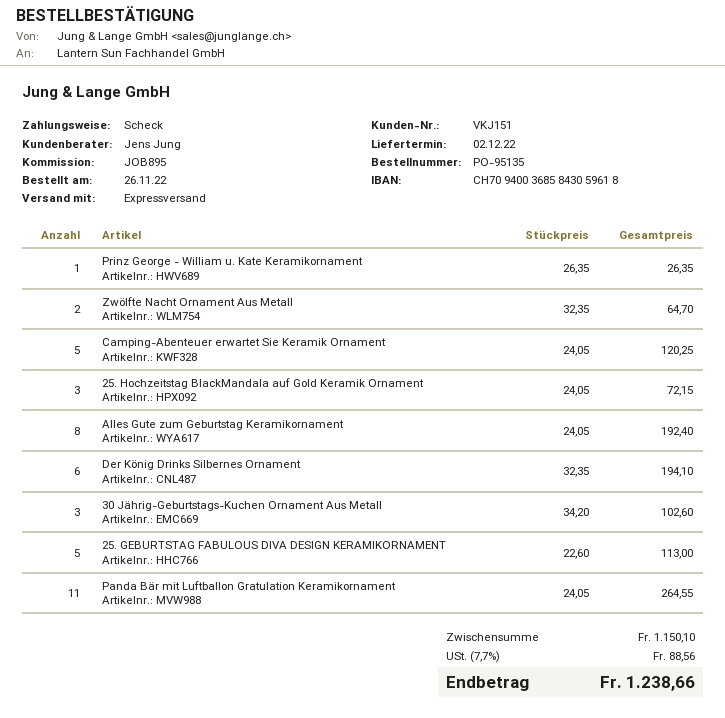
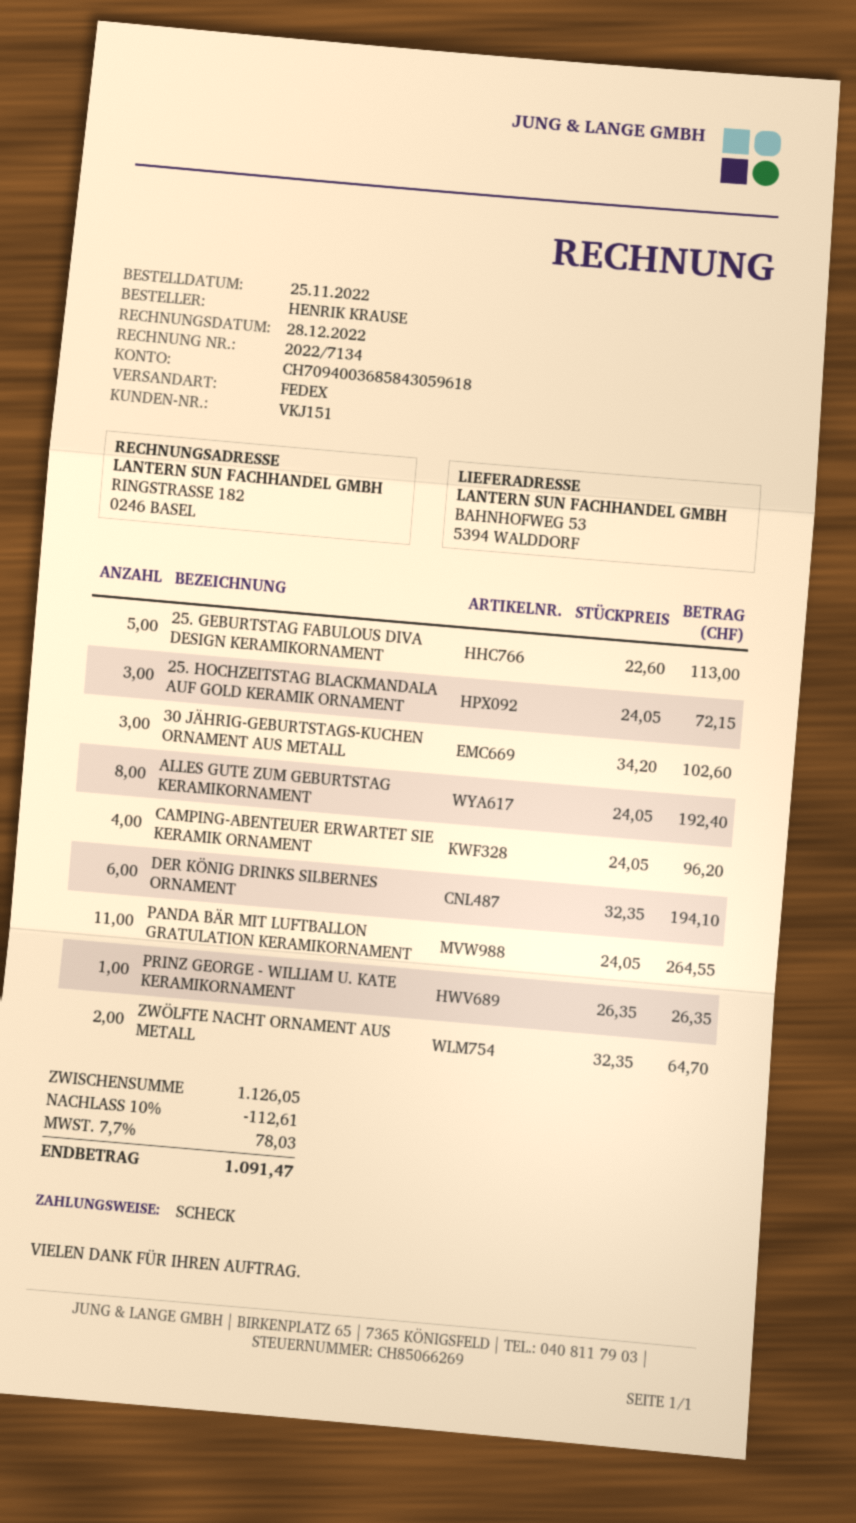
order date: 2022-11-26 -> 2022-11-25
shipping method: express -> FedEx
Camping-Abenteuer erwartet Sie Keramik Ornament: 5 x 24.05 = 120.25 -> 4 x 24.05 = 96.20
subtotal: 1150.10 -> 1126.05
discount: none -> 10% = 112.61
tax: 7.7% = 88.56 -> 7.7% = 78.03
total: 1238.66 -> 1091.47

